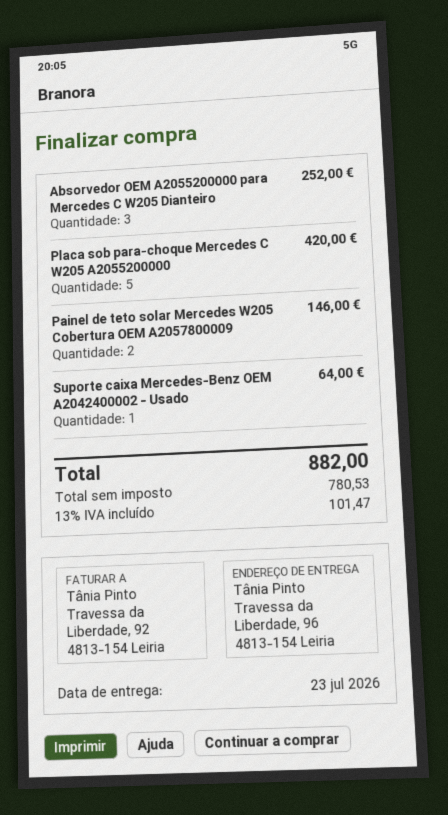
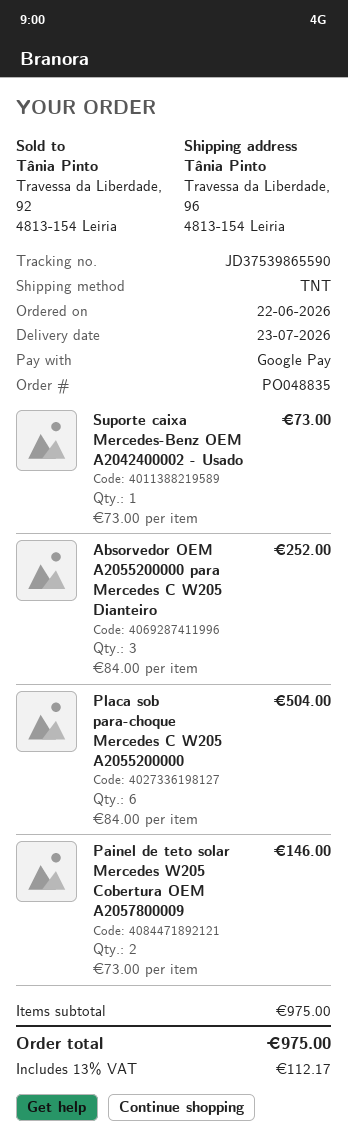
Placa sob para-choque Mercedes C W205 A2055200000: 5 for 420.00 -> 6 for 504.00
Suporte caixa Mercedes-Benz OEM A2042400002 - Usado: 1 for 64.00 -> 1 for 73.00
tax: 13% = 101.47 -> 13% = 112.17
total: 882.00 -> 975.00

